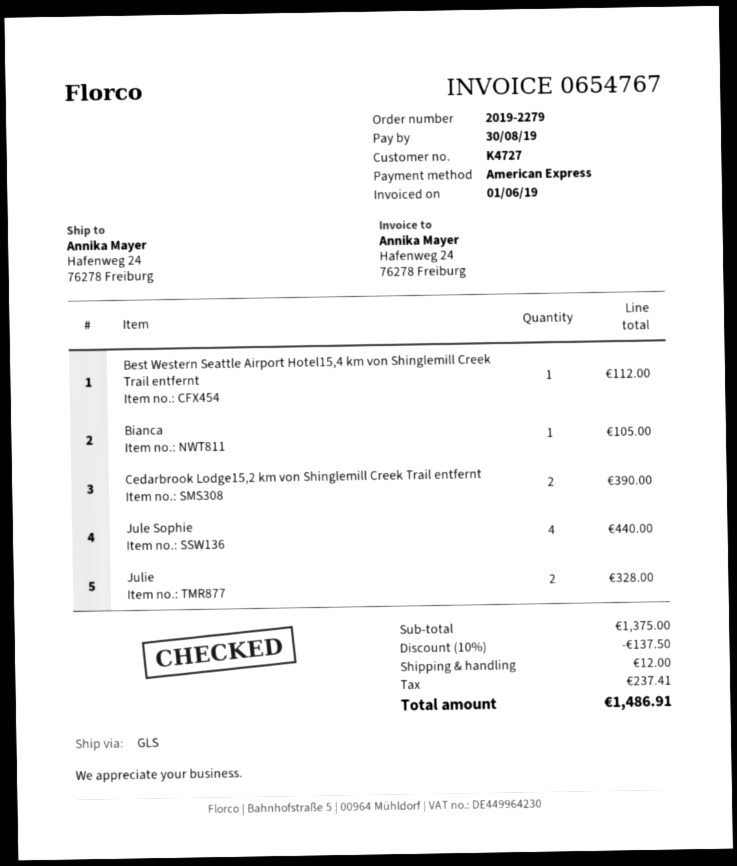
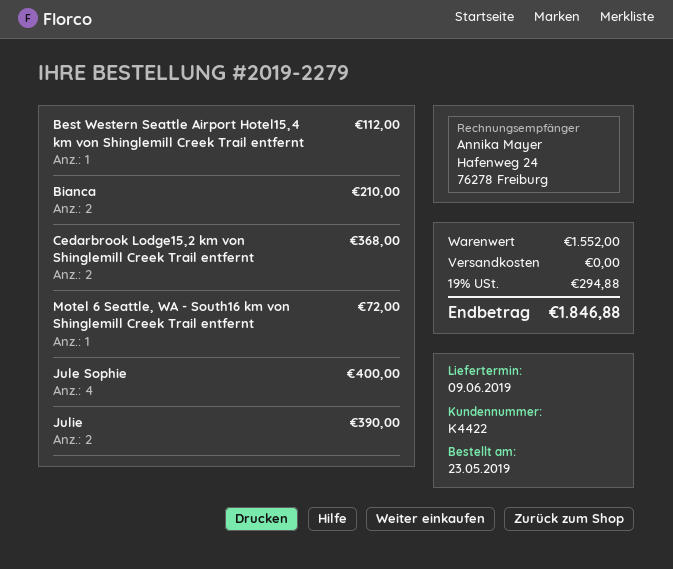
customer number: K4727 -> K4422
Bianca: 1 for 105.00 -> 2 for 210.00
Cedarbrook Lodge15,2 km von Shinglemill Creek Trail entfernt: 2 for 390.00 -> 2 for 368.00
Jule Sophie: 4 for 440.00 -> 4 for 400.00
Julie: 2 for 328.00 -> 2 for 390.00
Motel 6 Seattle, WA - South16 km von Shinglemill Creek Trail entfernt: none -> 1 for 72.00
subtotal: 1375.00 -> 1552.00
discount: 10% = 137.50 -> none
shipping: 12.00 -> 0.00
tax: 237.41 -> 294.88
total: 1486.91 -> 1846.88

